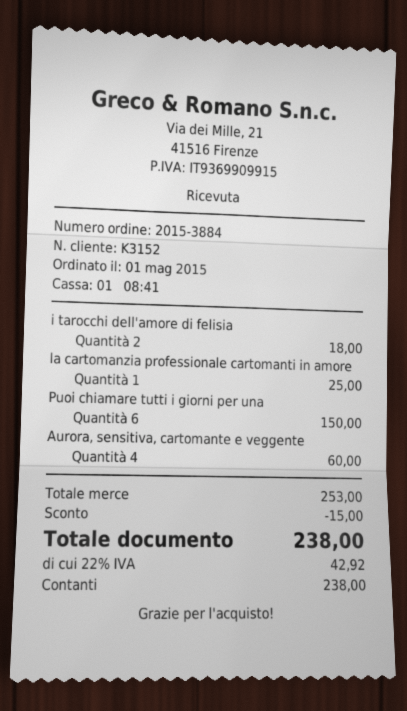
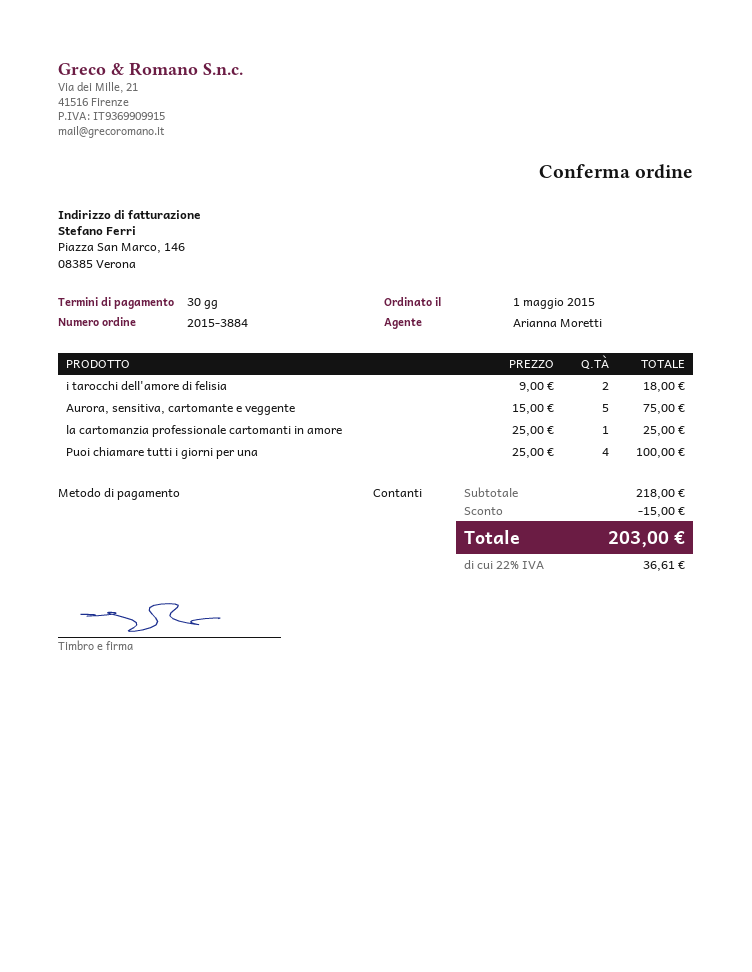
Puoi chiamare tutti i giorni per una: 6 for 150.00 -> 4 for 100.00
Aurora, sensitiva, cartomante e veggente: 4 for 60.00 -> 5 for 75.00
subtotal: 253.00 -> 218.00
tax: 22% = 42.92 -> 22% = 36.61
total: 238.00 -> 203.00

